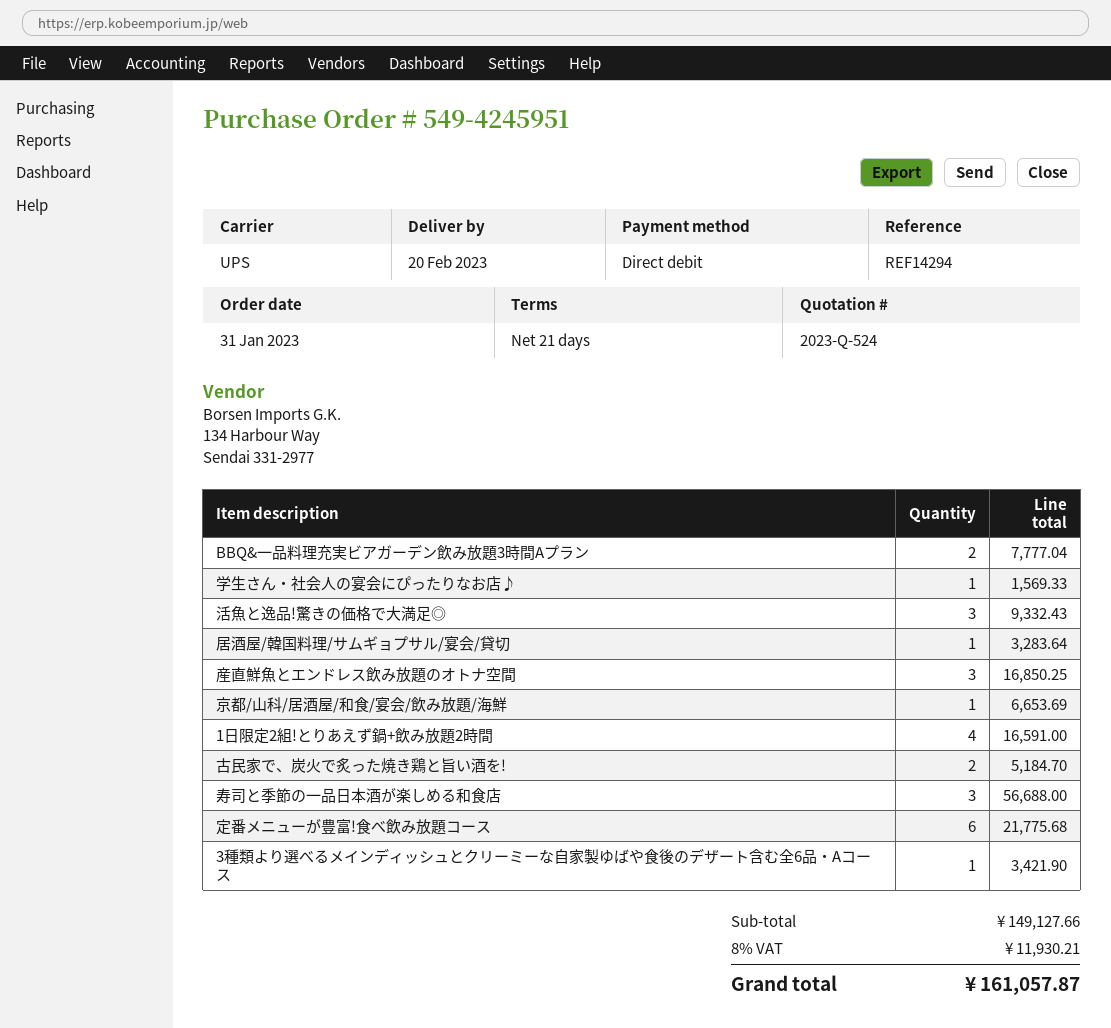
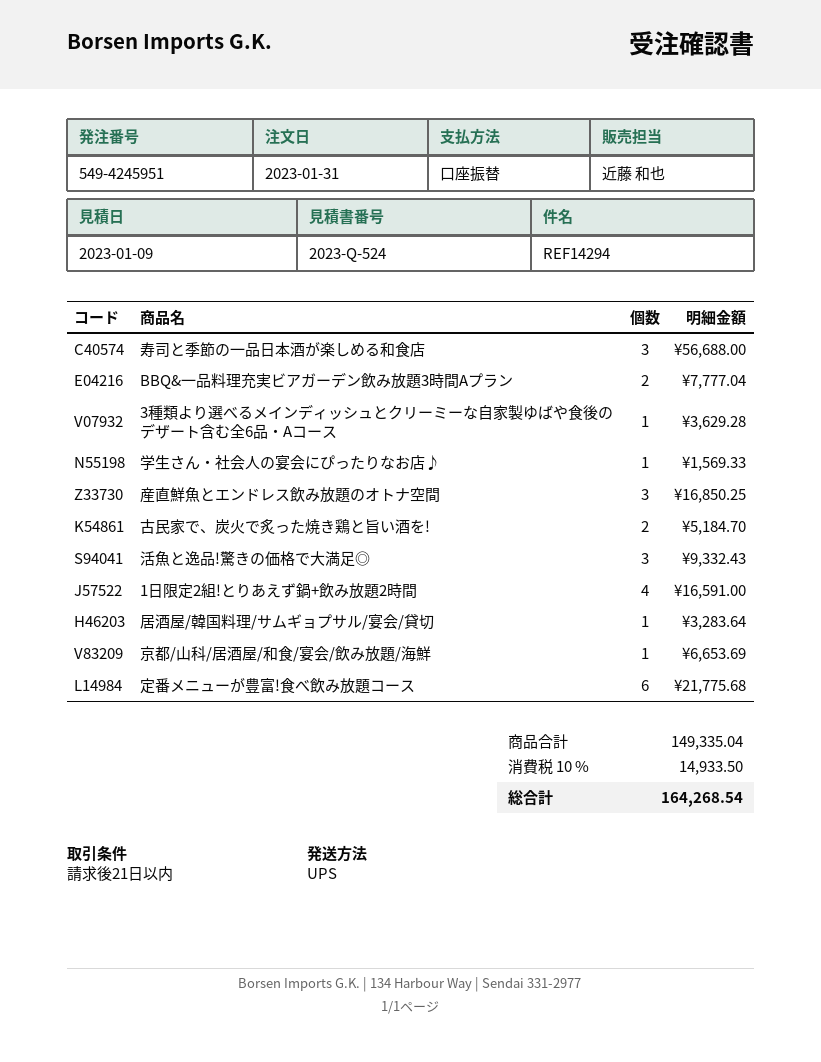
3種類より選べるメインディッシュとクリーミーな自家製ゆばや食後のデザート含む全6品・Aコース: 1 for 3421.90 -> 1 for 3629.28
subtotal: 149127.66 -> 149335.04
tax: 8% = 11930.21 -> 10% = 14933.50
total: 161057.87 -> 164268.54

